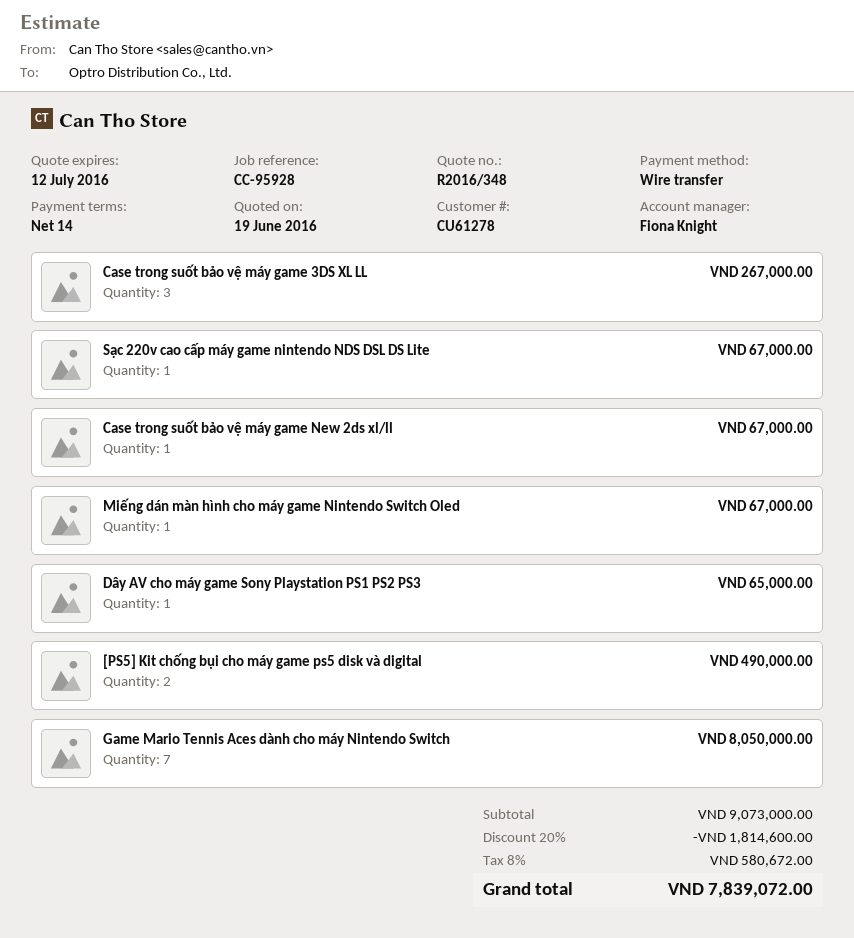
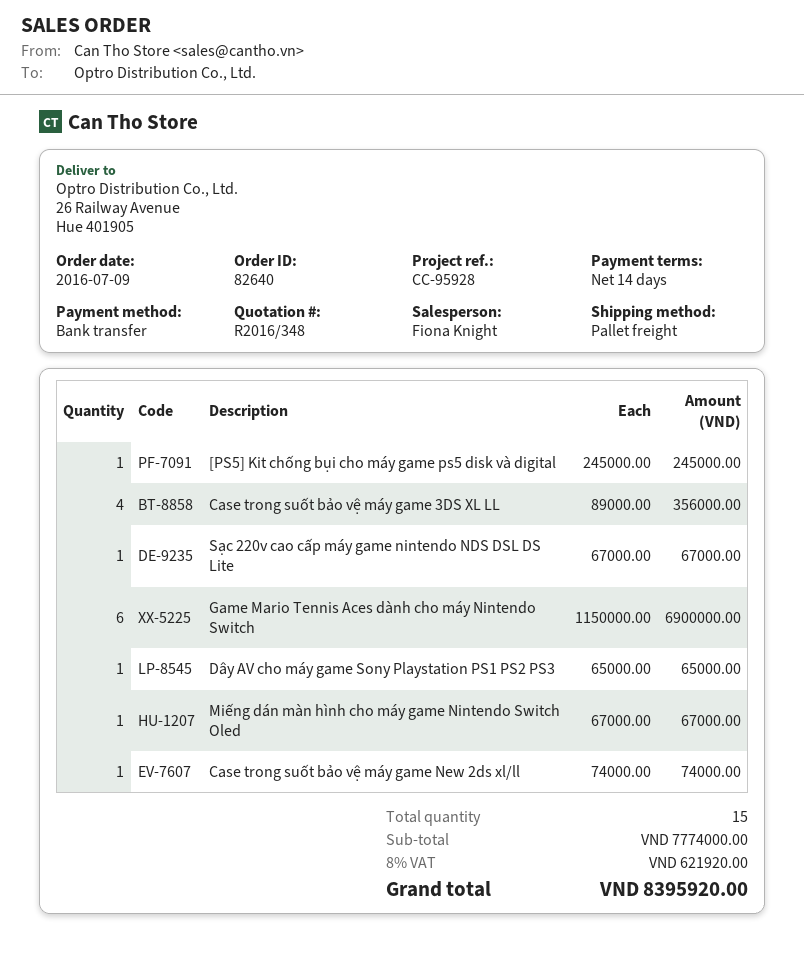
Case trong suốt bảo vệ máy game 3DS XL LL: 3 for 267000.00 -> 4 for 356000.00
Case trong suốt bảo vệ máy game New 2ds xl/ll: 1 for 67000.00 -> 1 for 74000.00
[PS5] Kit chống bụi cho máy game ps5 disk và digital: 2 for 490000.00 -> 1 for 245000.00
Game Mario Tennis Aces dành cho máy Nintendo Switch: 7 for 8050000.00 -> 6 for 6900000.00
subtotal: 9073000.00 -> 7774000.00
discount: 20% = 1814600.00 -> none
tax: 8% = 580672.00 -> 8% = 621920.00
total: 7839072.00 -> 8395920.00

